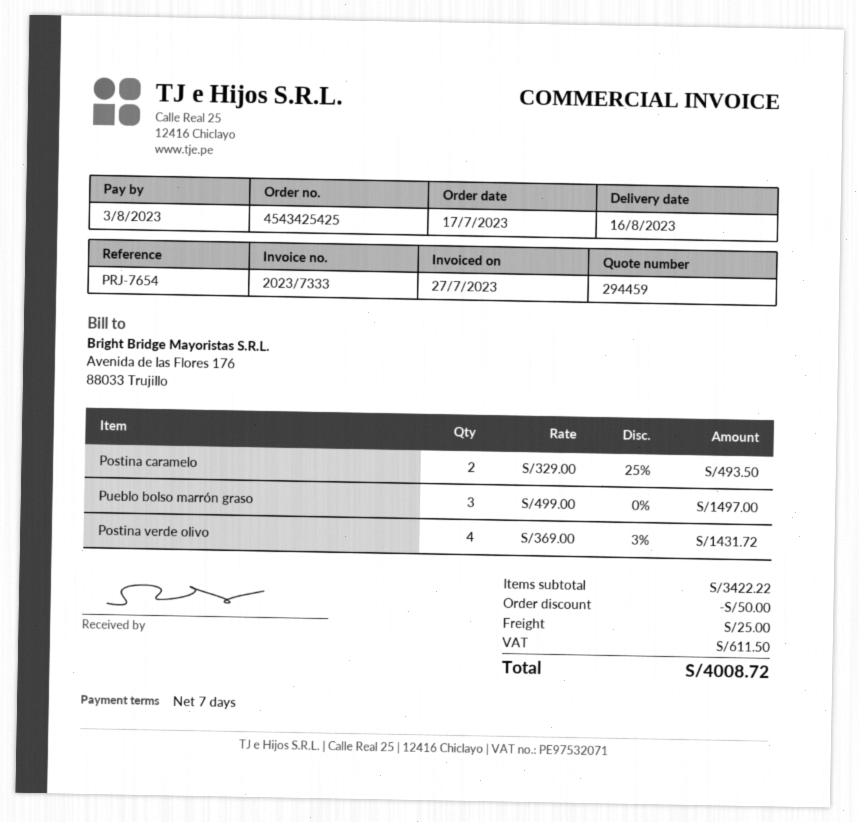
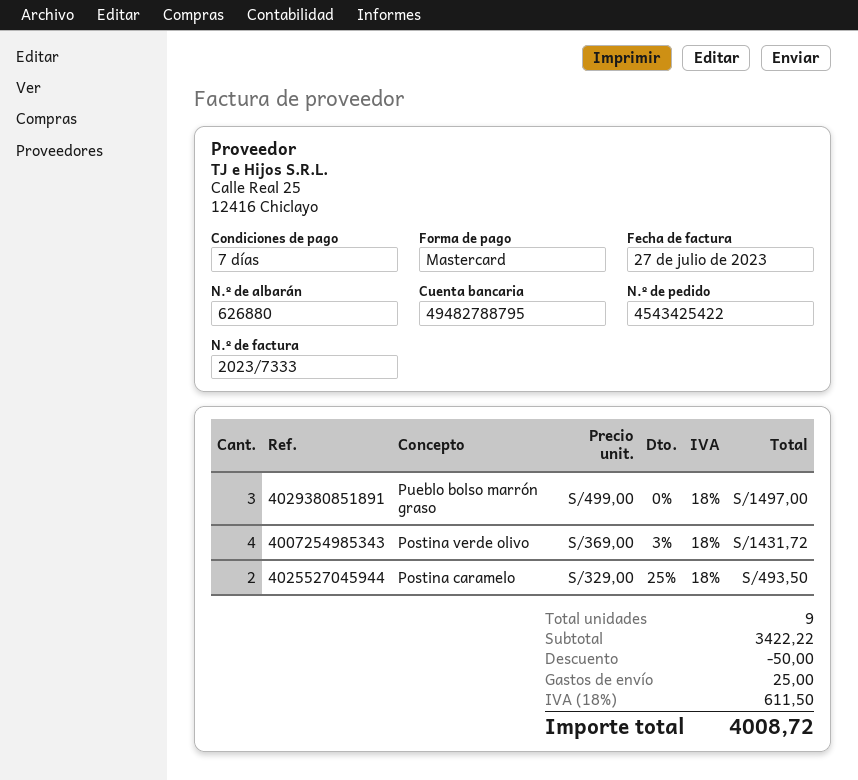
order number: 4543425425 -> 4543425422

